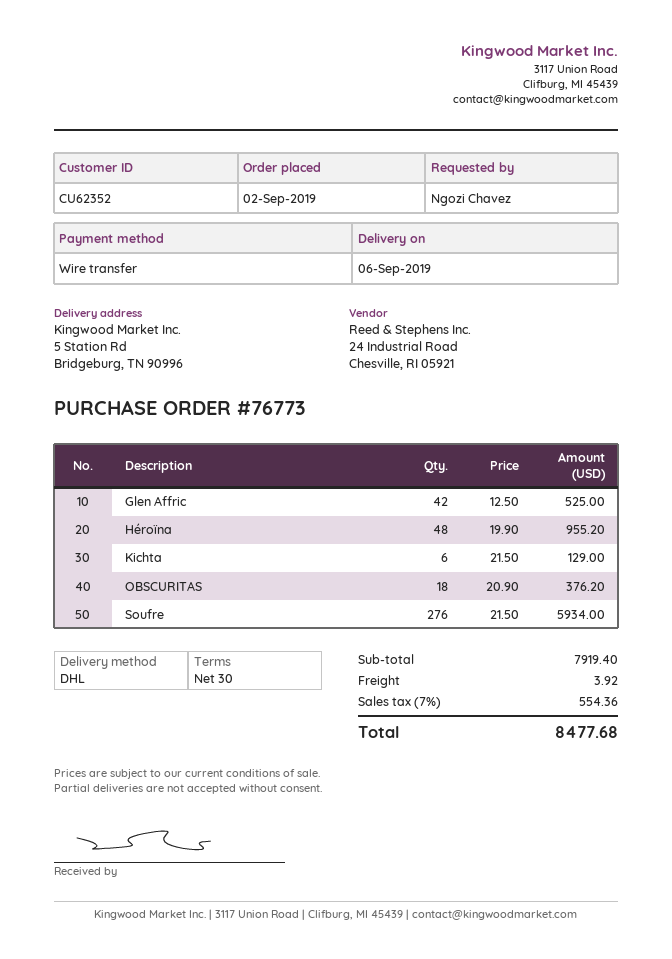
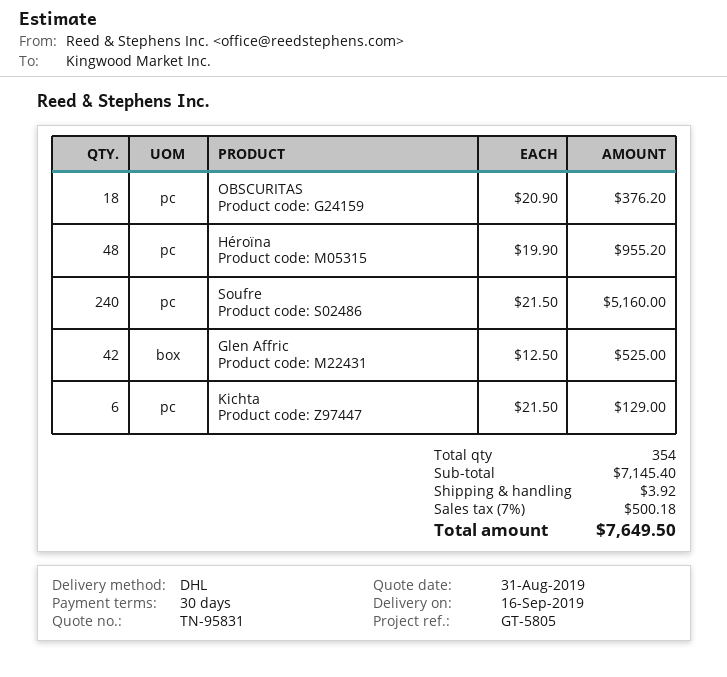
delivery date: 2019-09-06 -> 2019-09-16
Soufre: 276 x 21.50 = 5934.00 -> 240 x 21.50 = 5160.00
subtotal: 7919.40 -> 7145.40
tax: 7% = 554.36 -> 7% = 500.18
total: 8477.68 -> 7649.50

